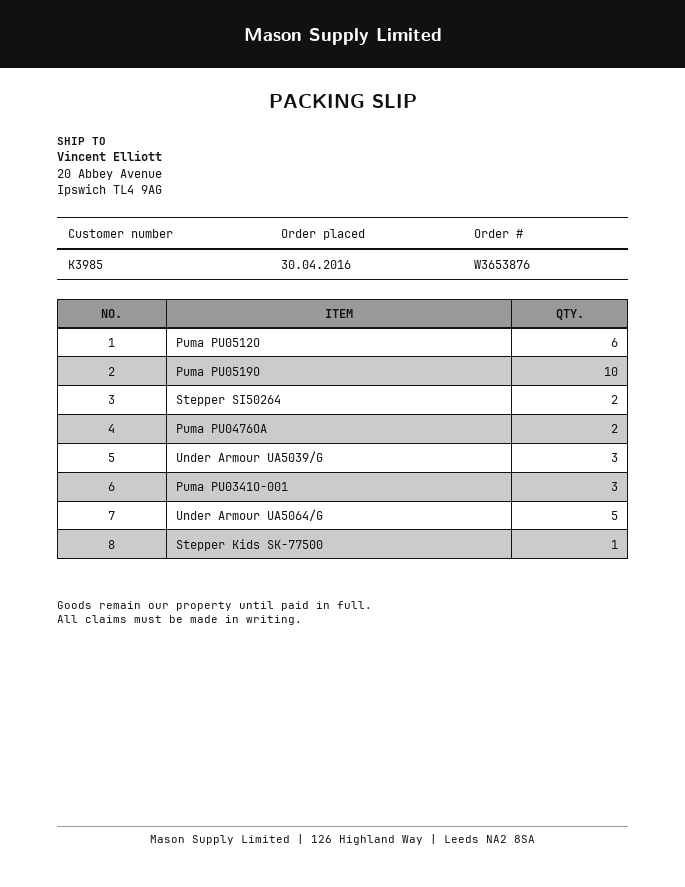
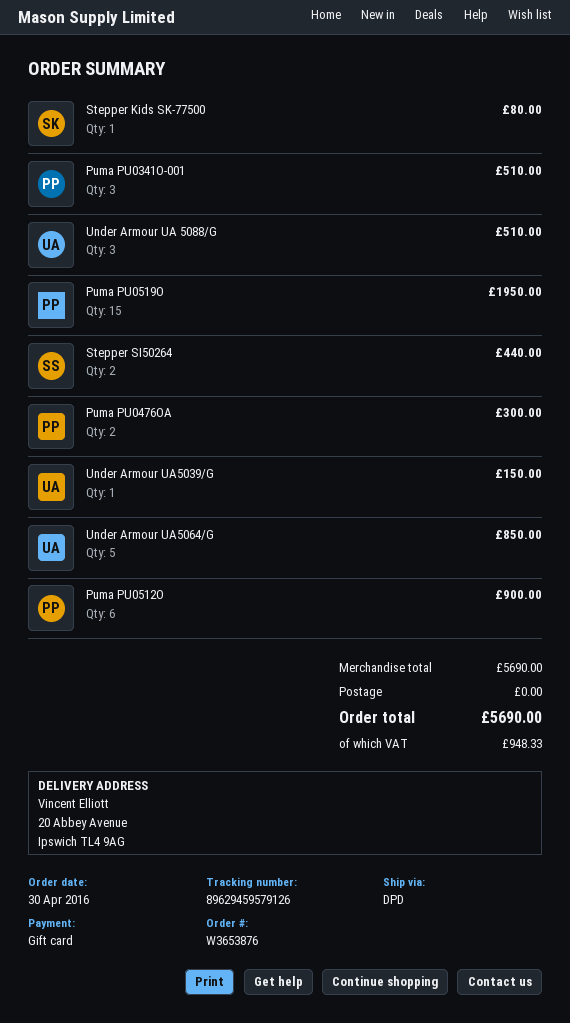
Puma PU0519O: 10 -> 15
Under Armour UA5039/G: 3 -> 1
Under Armour UA 5088/G: none -> 3

